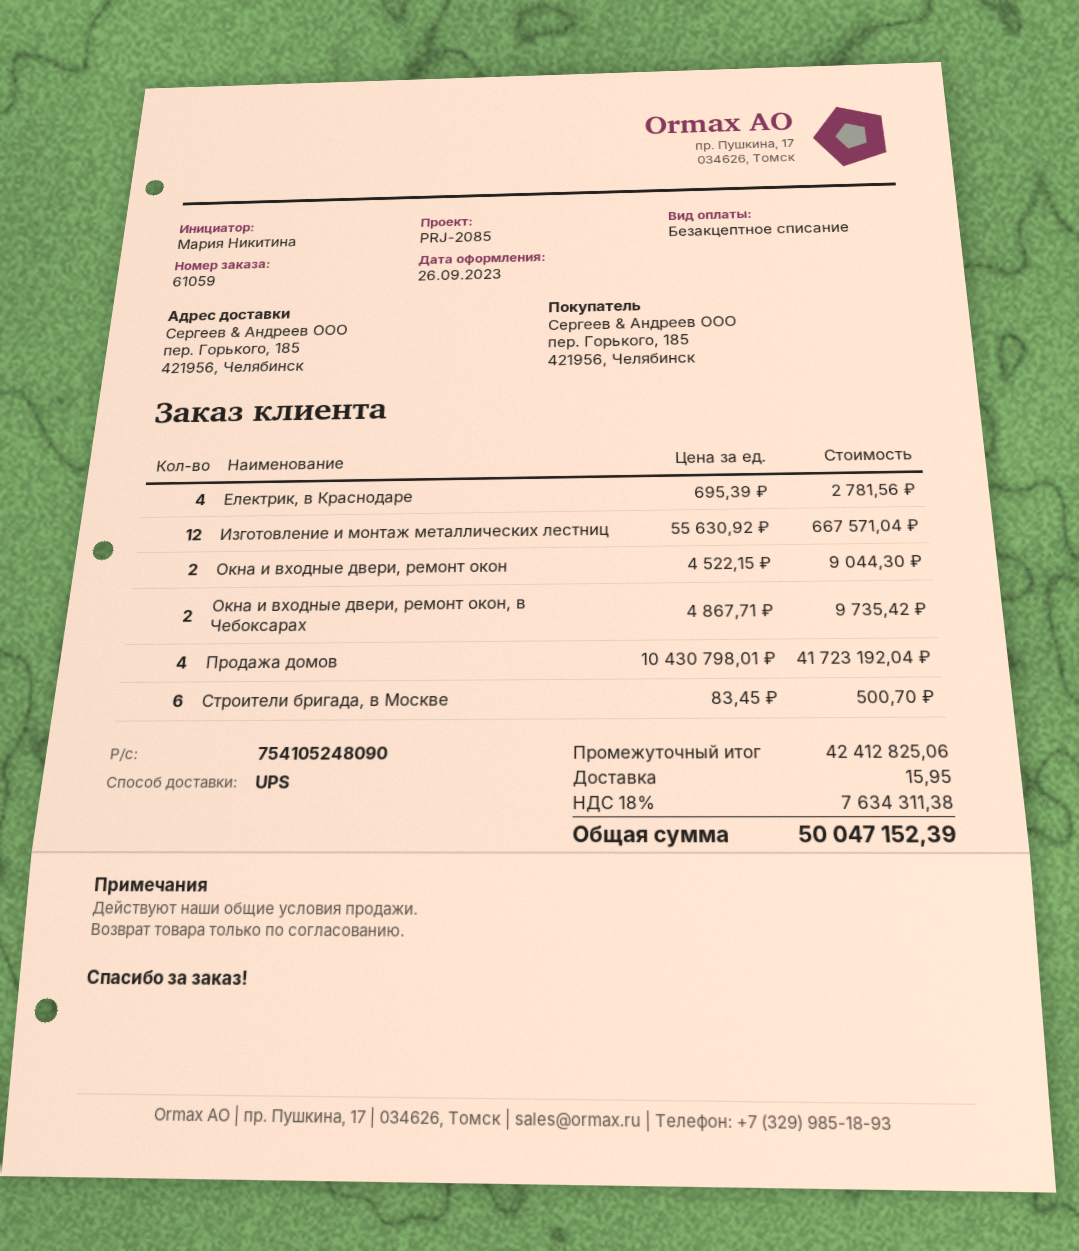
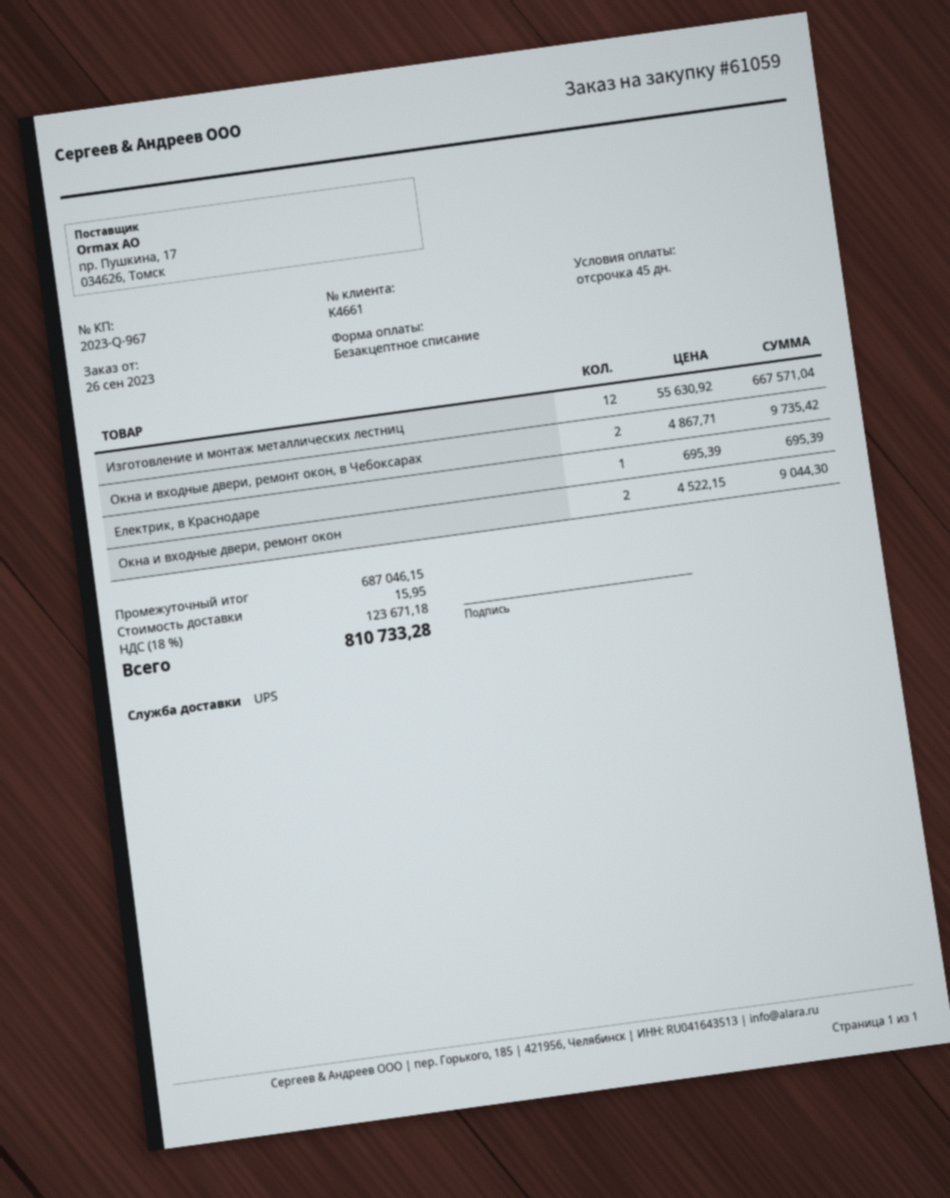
Електрик, в Краснодаре: 4 x 695.39 = 2781.56 -> 1 x 695.39 = 695.39
Продажа домов: 4 x 10430798.01 = 41723192.04 -> none
Строители бригада, в Москве: 6 x 83.45 = 500.70 -> none
subtotal: 42412825.06 -> 687046.15
tax: 18% = 7634311.38 -> 18% = 123671.18
total: 50047152.39 -> 810733.28

